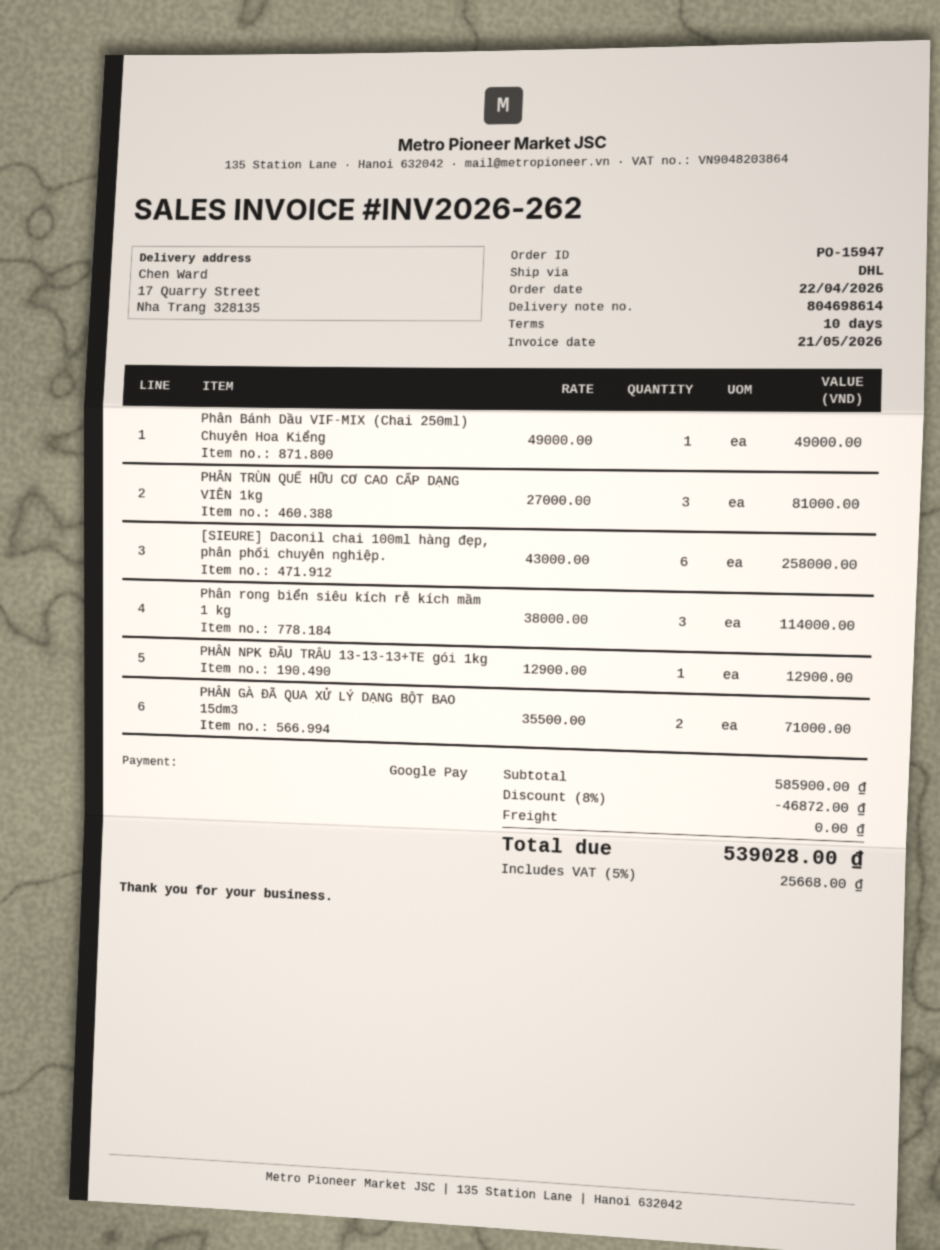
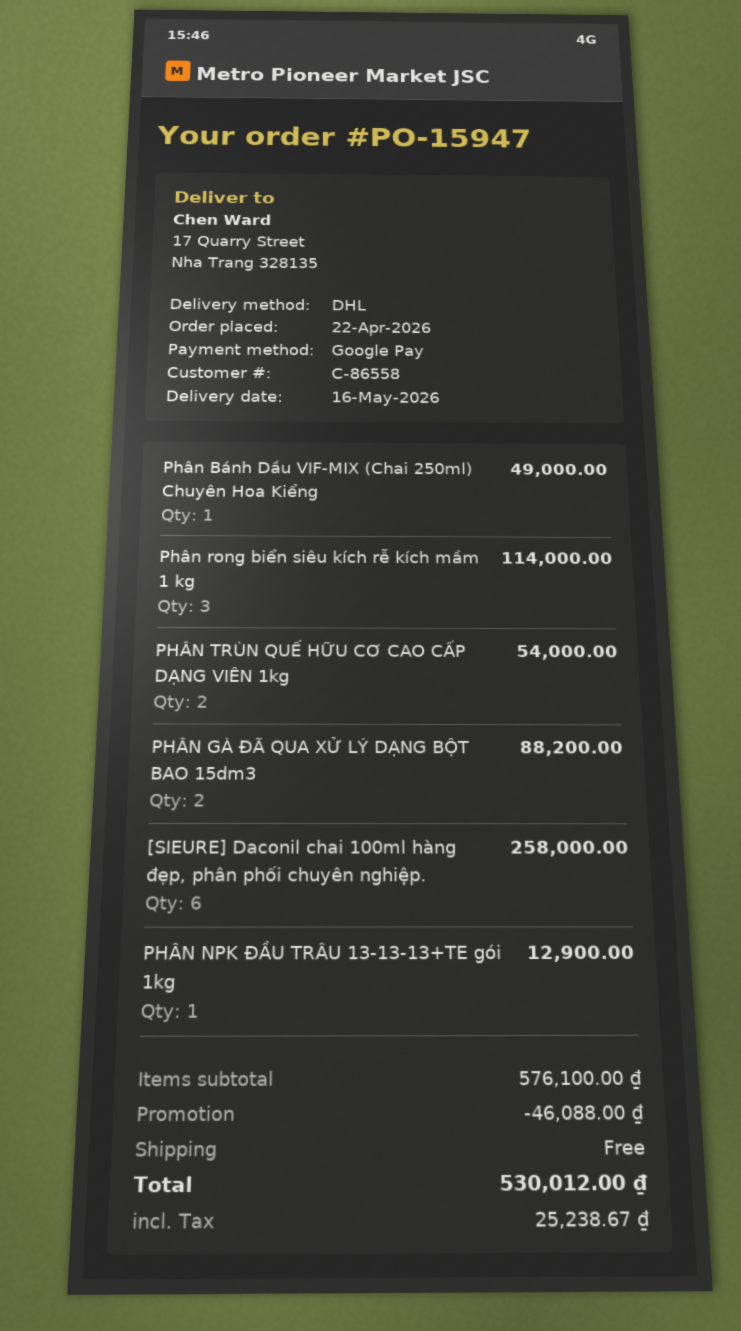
PHÂN TRÙN QUẾ HỮU CƠ CAO CẤP DẠNG VIÊN 1kg: 3 for 81000.00 -> 2 for 54000.00
PHÂN GÀ ĐÃ QUA XỬ LÝ DẠNG BỘT BAO 15dm3: 2 for 71000.00 -> 2 for 88200.00
subtotal: 585900.00 -> 576100.00
discount: 46872.00 -> 46088.00
tax: 25668.00 -> 25238.67
total: 539028.00 -> 530012.00

